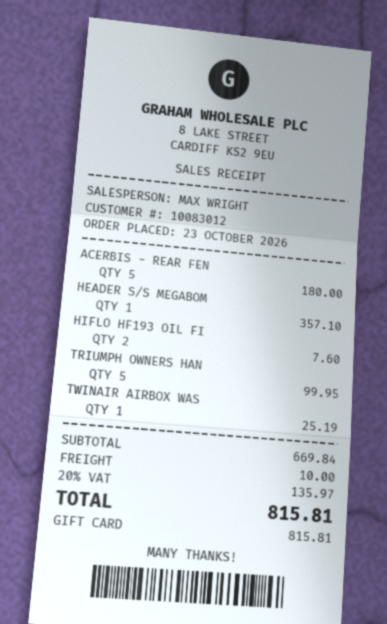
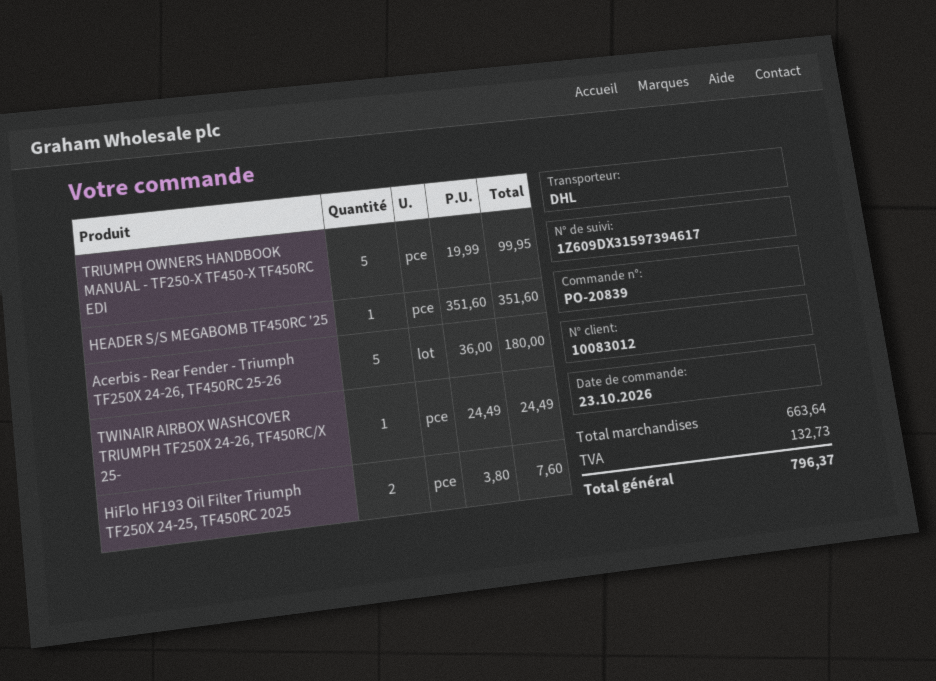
HEADER S/S MEGABOM: 1 for 357.10 -> 1 for 351.60
TWINAIR AIRBOX WAS: 1 for 25.19 -> 1 for 24.49
subtotal: 669.84 -> 663.64
shipping: 10.00 -> none
tax: 135.97 -> 132.73
total: 815.81 -> 796.37

